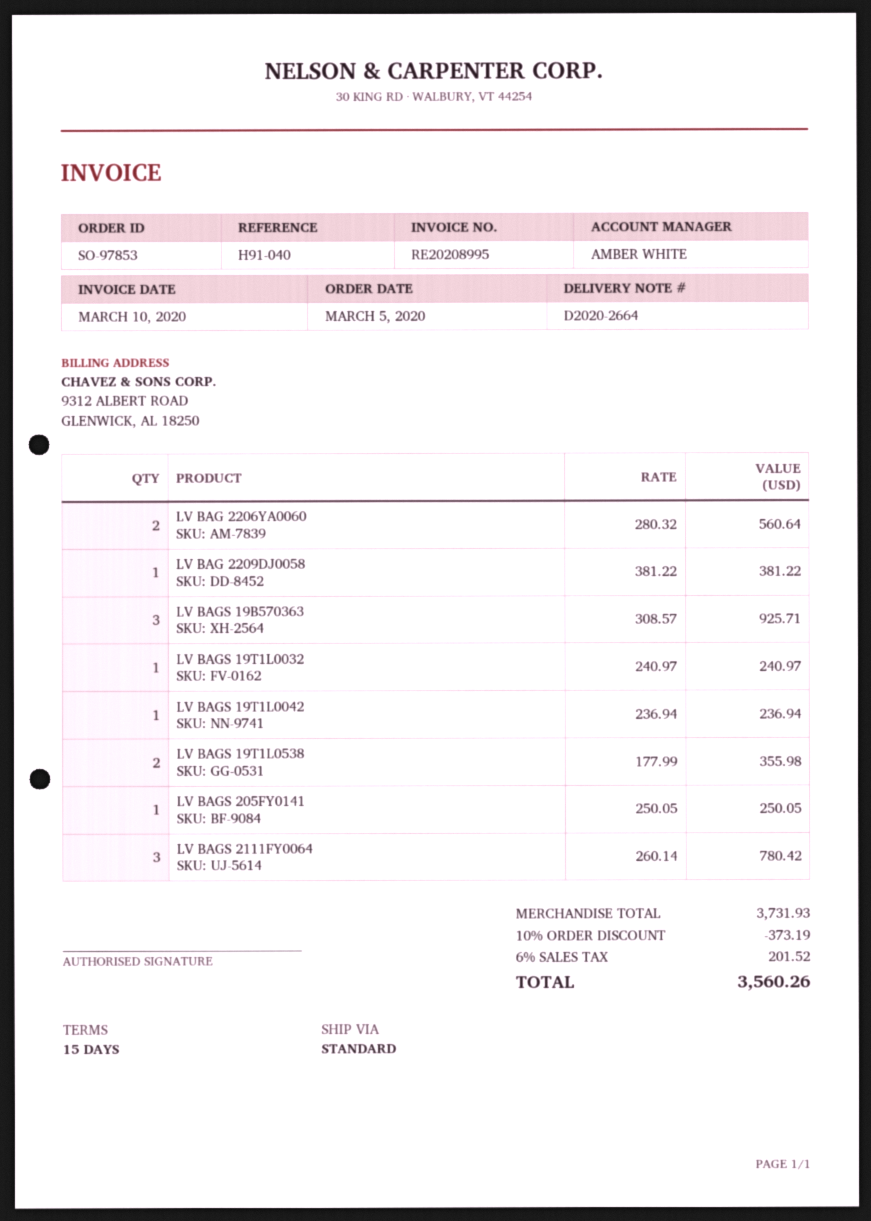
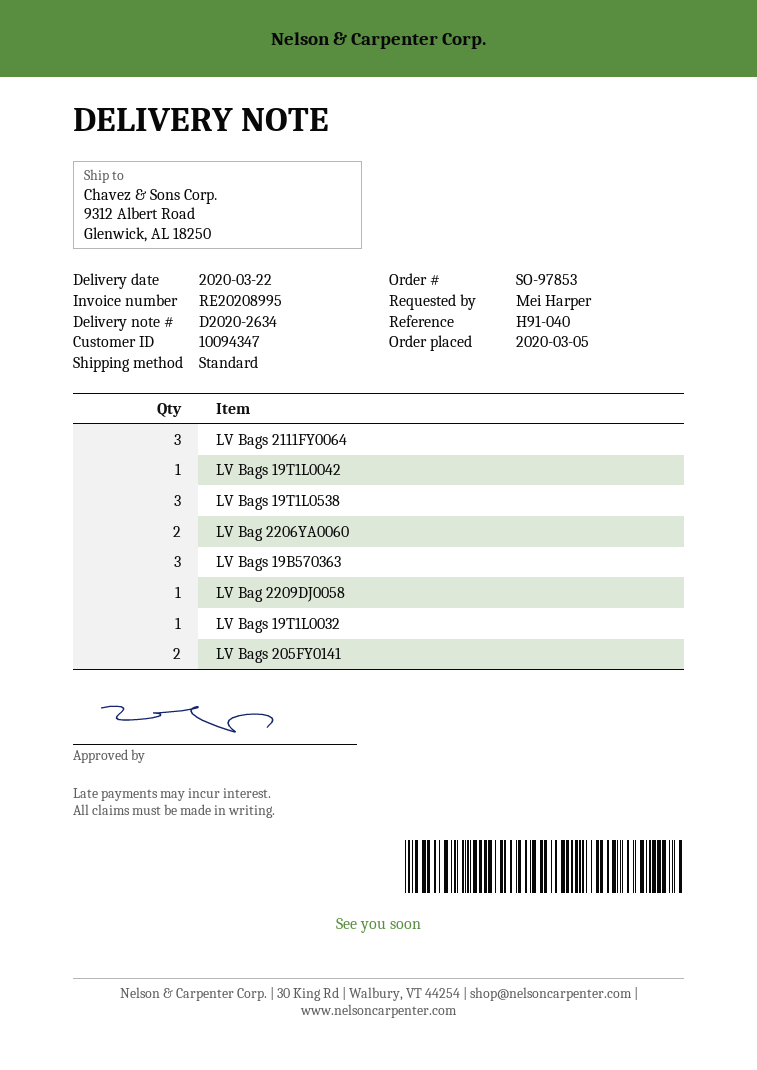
delivery note number: D2020-2664 -> D2020-2634
LV BAGS 19T1L0538: 2 -> 3
LV BAGS 205FY0141: 1 -> 2

